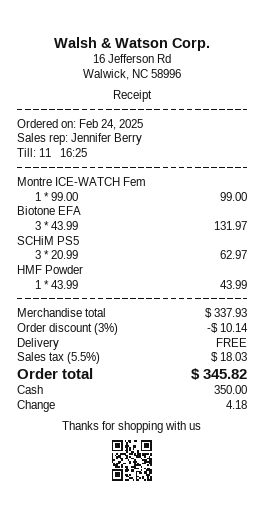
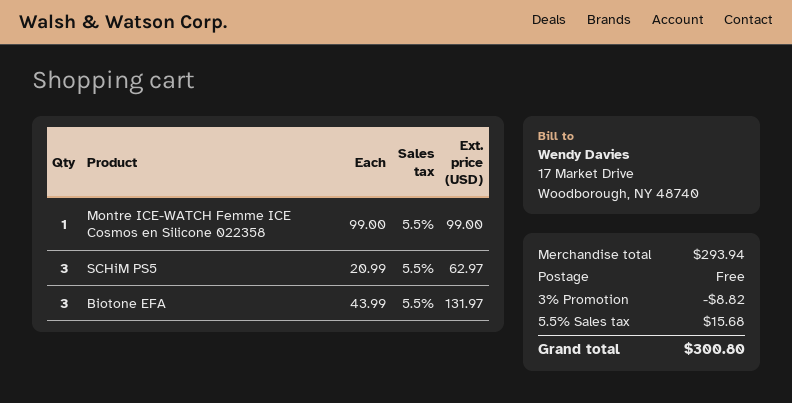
HMF Powder: 1 x 43.99 = 43.99 -> none
subtotal: 337.93 -> 293.94
discount: 3% = 10.14 -> 3% = 8.82
tax: 5.5% = 18.03 -> 5.5% = 15.68
total: 345.82 -> 300.80

